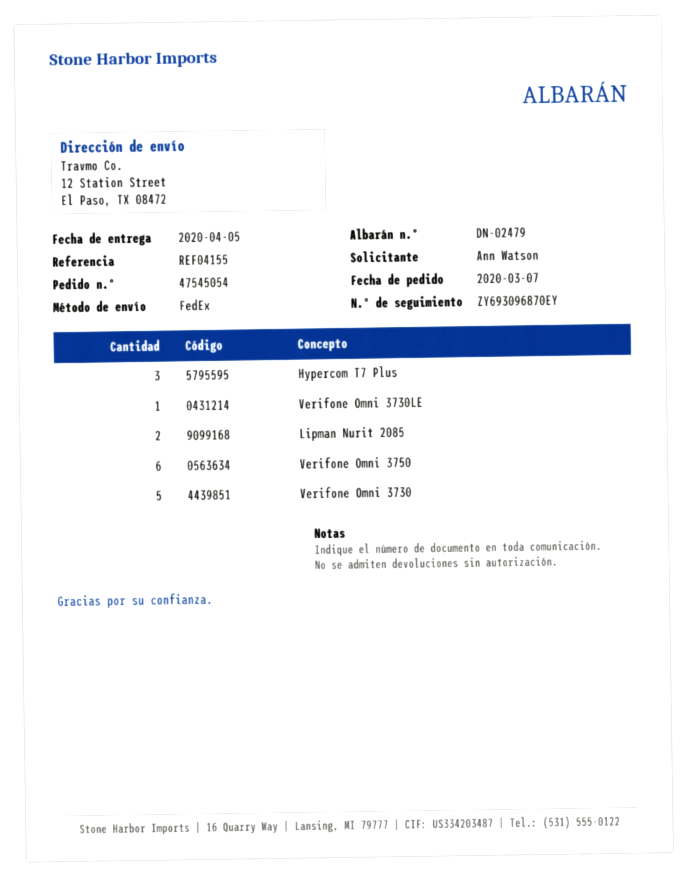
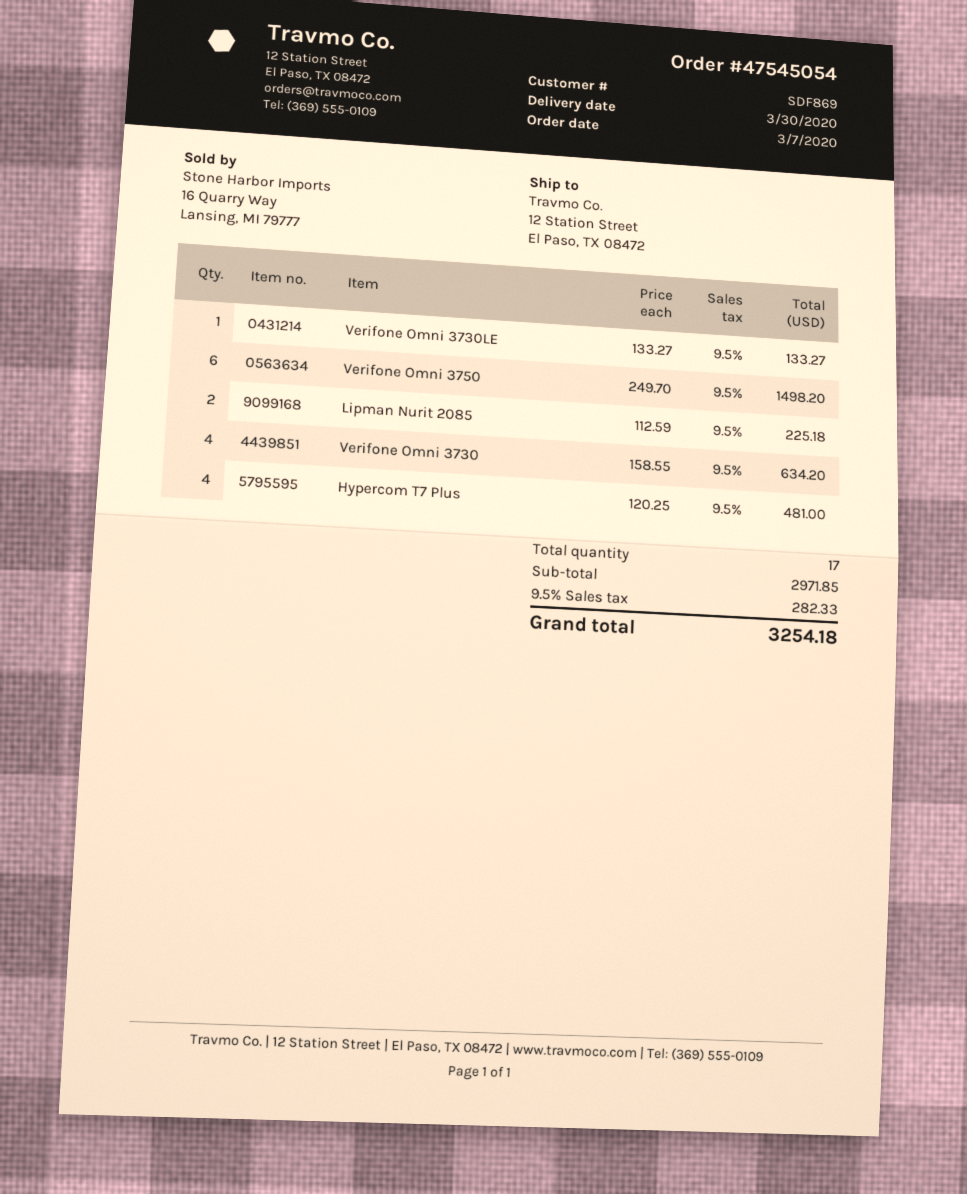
delivery date: 2020-04-05 -> 2020-03-30
Hypercom T7 Plus: 3 -> 4
Verifone Omni 3730: 5 -> 4

